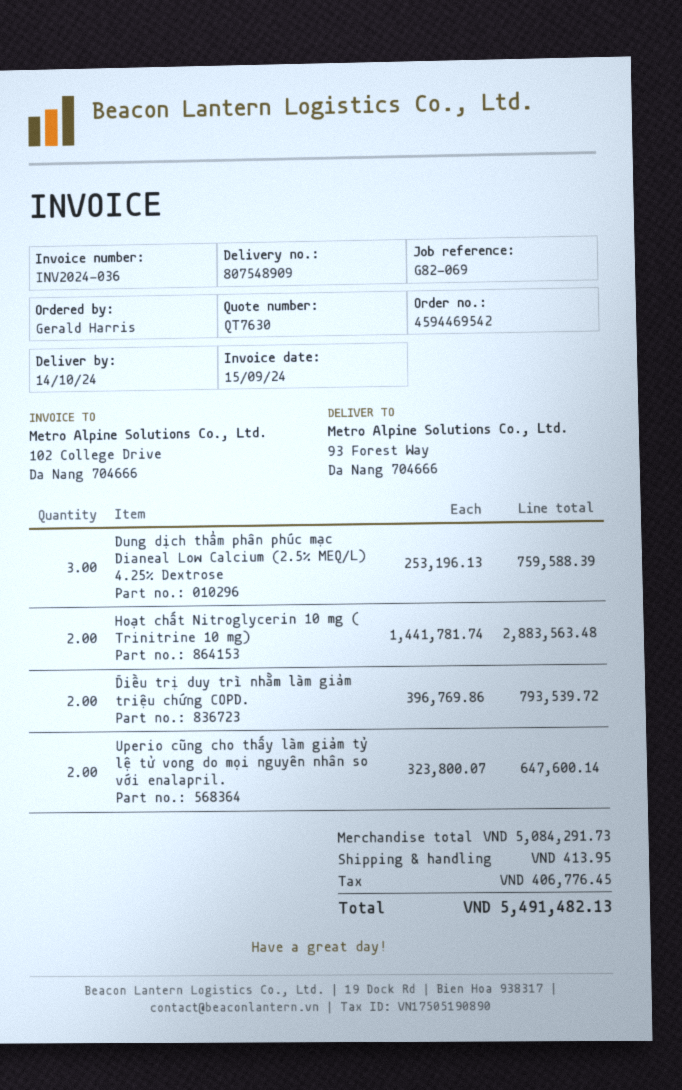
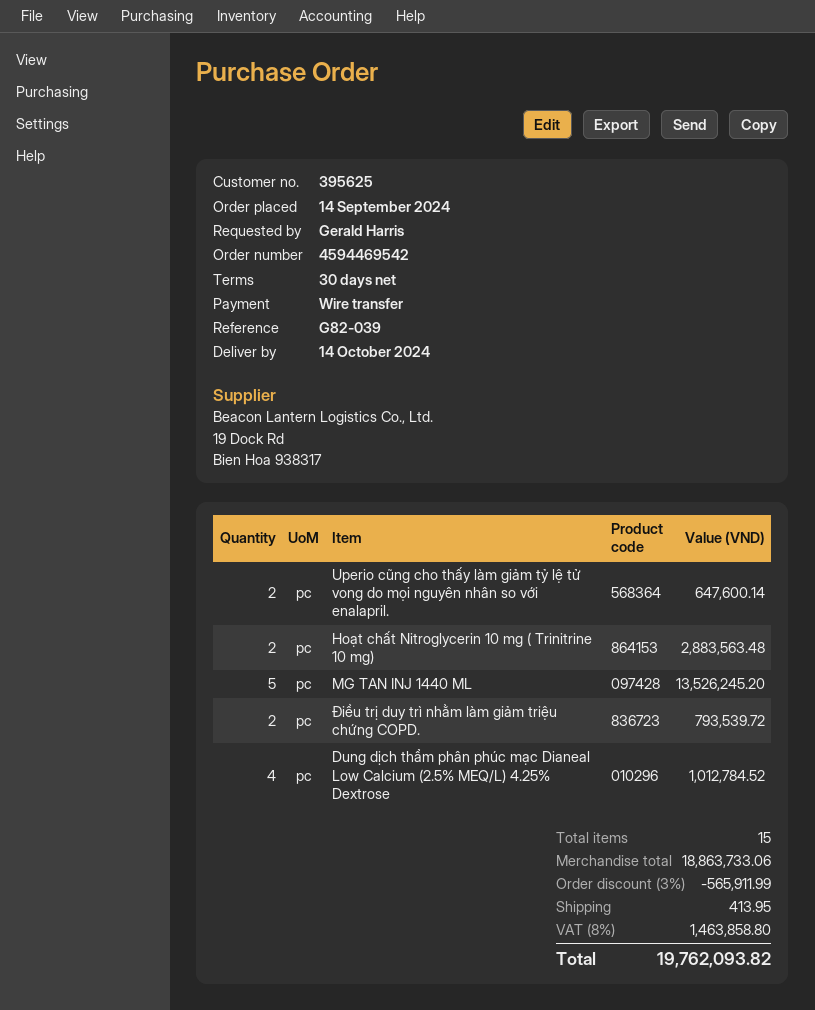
reference: G82-069 -> G82-039
Dung dịch thẩm phân phúc mạc Dianeal Low Calcium (2.5% MEQ/L) 4.25% Dextrose: 3 for 759588.39 -> 4 for 1012784.52
MG TAN INJ 1440 ML: none -> 5 for 13526245.20
subtotal: 5084291.73 -> 18863733.06
discount: none -> 3% = 565911.99
tax: 406776.45 -> 1463858.80
total: 5491482.13 -> 19762093.82

